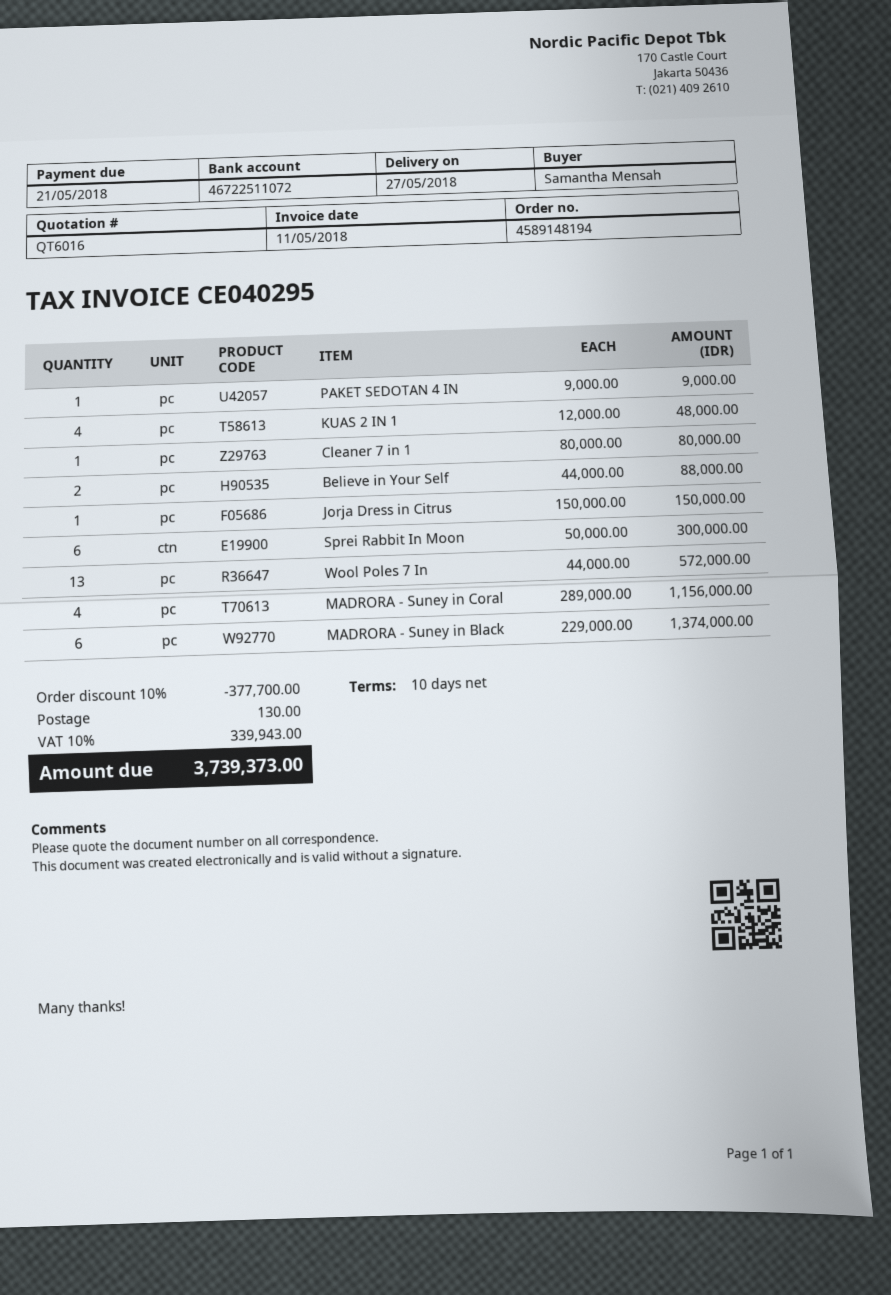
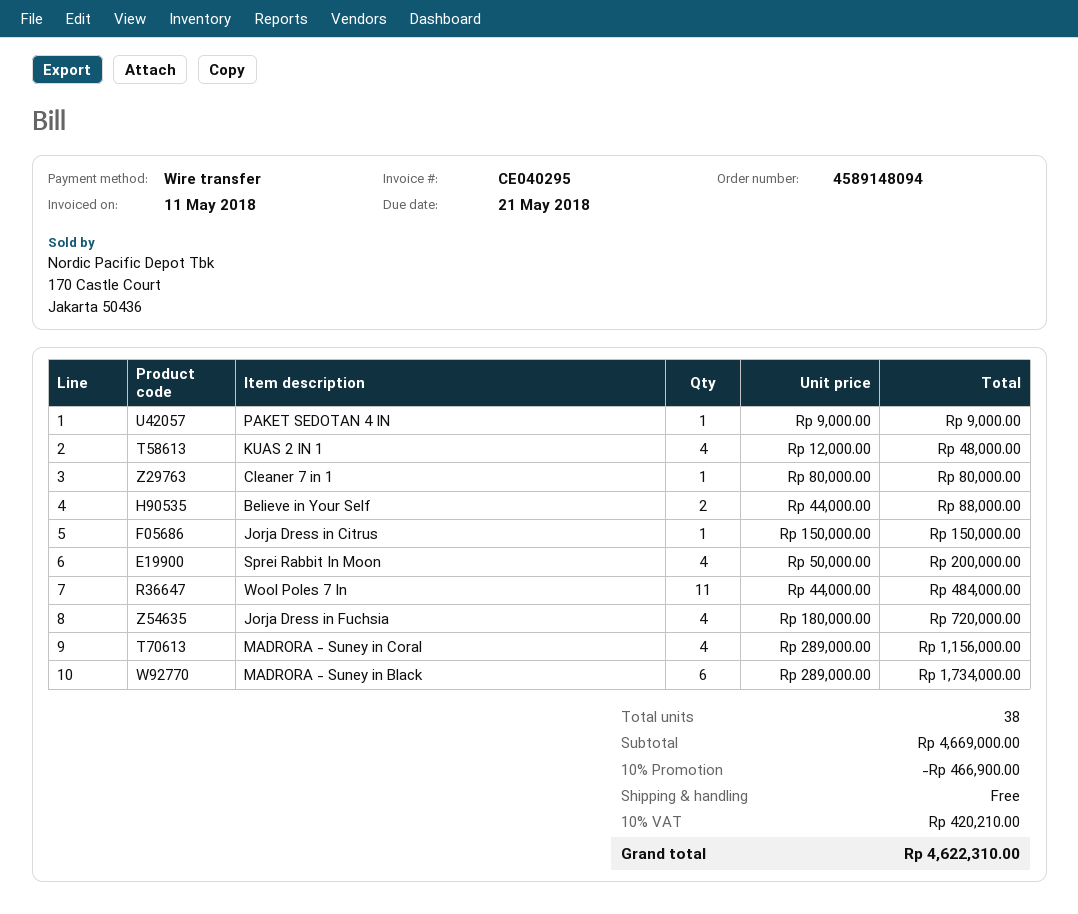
order number: 4589148194 -> 4589148094
Sprei Rabbit In Moon: 6 x 50000.00 = 300000.00 -> 4 x 50000.00 = 200000.00
Wool Poles 7 In: 13 x 44000.00 = 572000.00 -> 11 x 44000.00 = 484000.00
MADRORA - Suney in Black: 6 x 229000.00 = 1374000.00 -> 6 x 289000.00 = 1734000.00
Jorja Dress in Fuchsia: none -> 4 x 180000.00 = 720000.00
discount: 10% = 377700.00 -> 10% = 466900.00
shipping: 130.00 -> 0.00
tax: 10% = 339943.00 -> 10% = 420210.00
total: 3739373.00 -> 4622310.00

